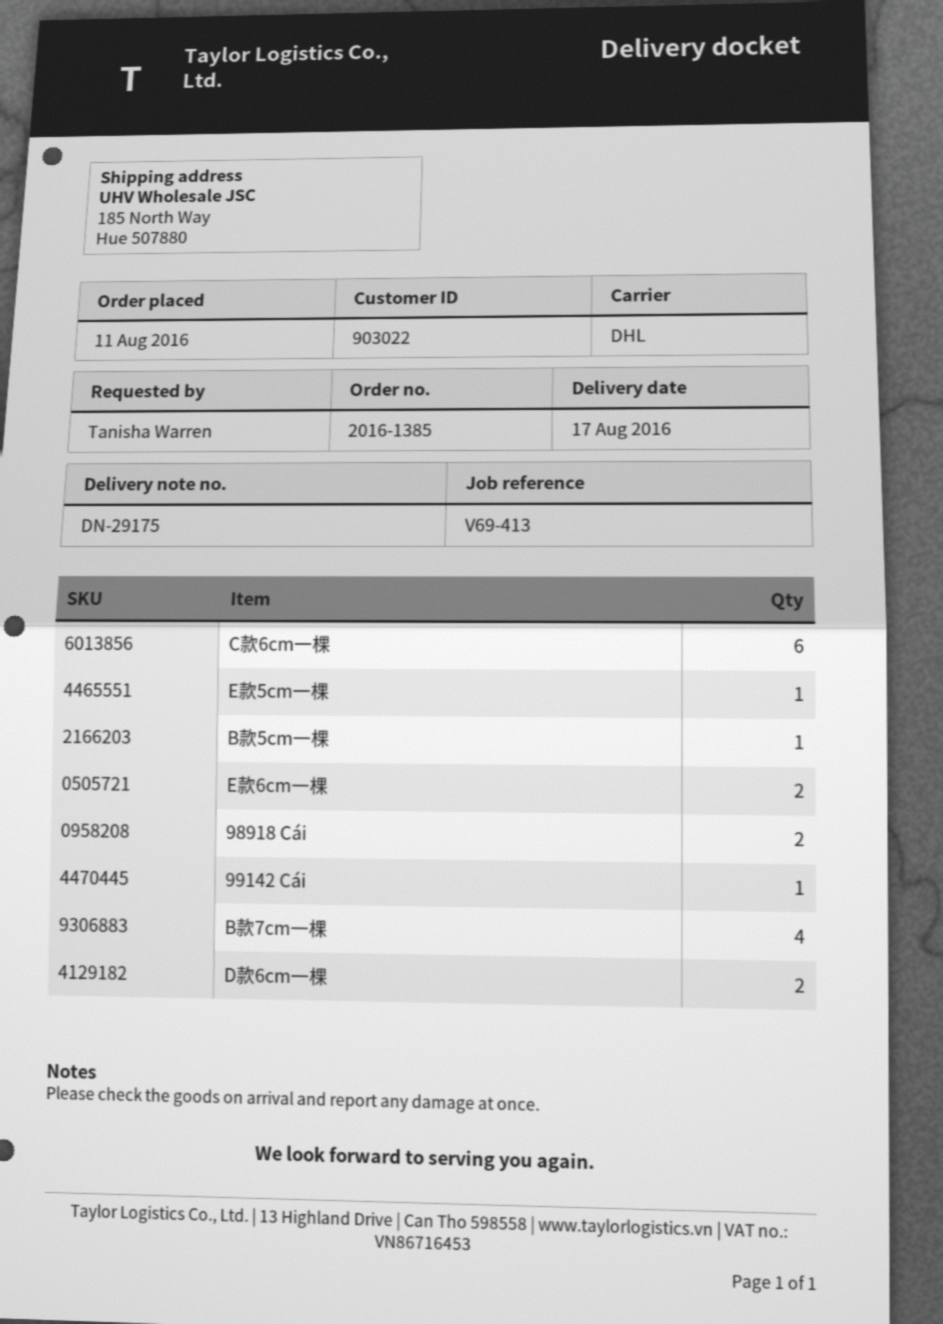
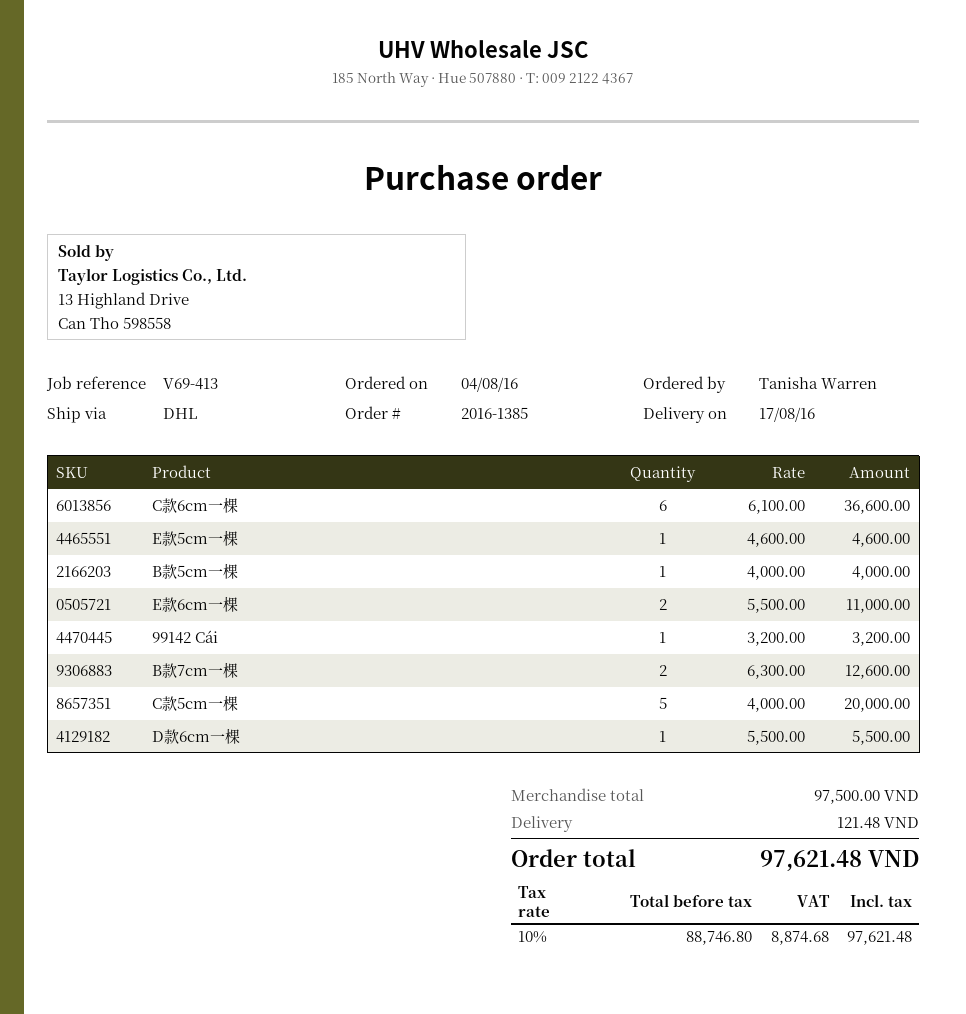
order date: 2016-08-11 -> 2016-08-04
98918 Cái: 2 -> none
B款7cm一棵: 4 -> 2
D款6cm一棵: 2 -> 1
C款5cm一棵: none -> 5

